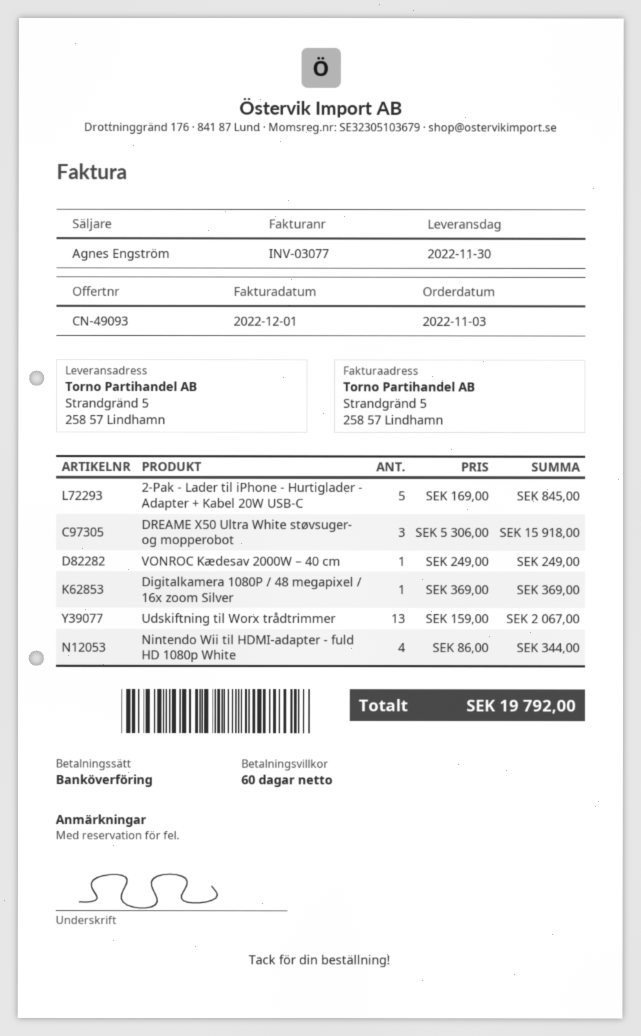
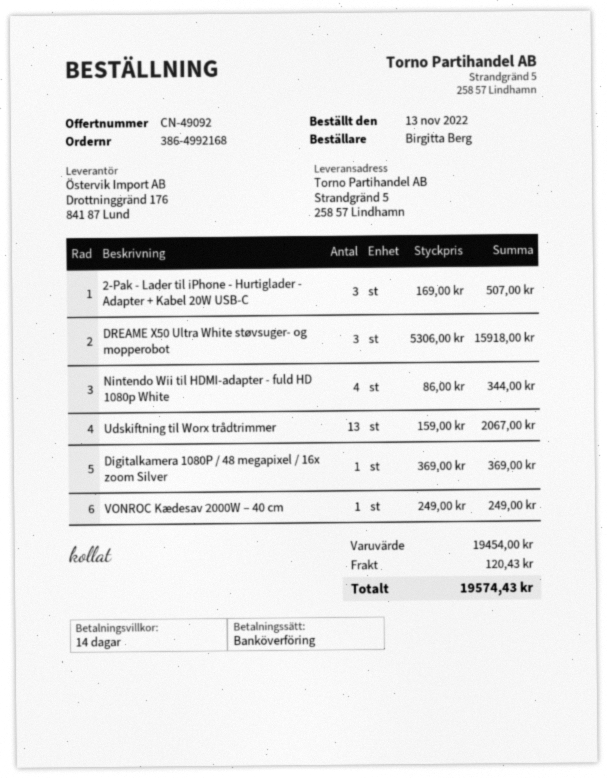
quote number: CN-49093 -> CN-49092
order date: 2022-11-03 -> 2022-11-13
payment terms: 60 days -> 14 days
2-Pak - Lader til iPhone - Hurtiglader - Adapter + Kabel 20W USB-C: 5 x 169.00 = 845.00 -> 3 x 169.00 = 507.00
shipping: none -> 120.43
total: 19792.00 -> 19574.43

